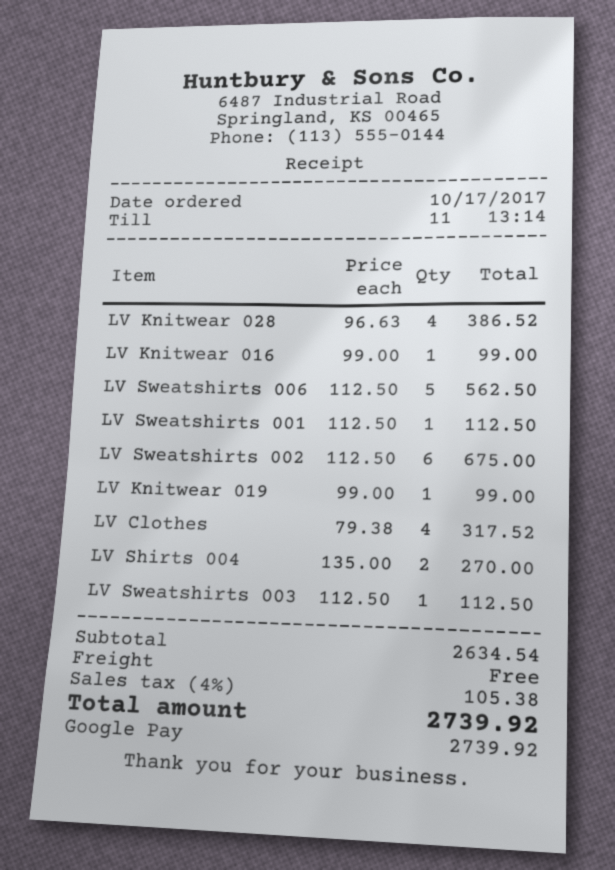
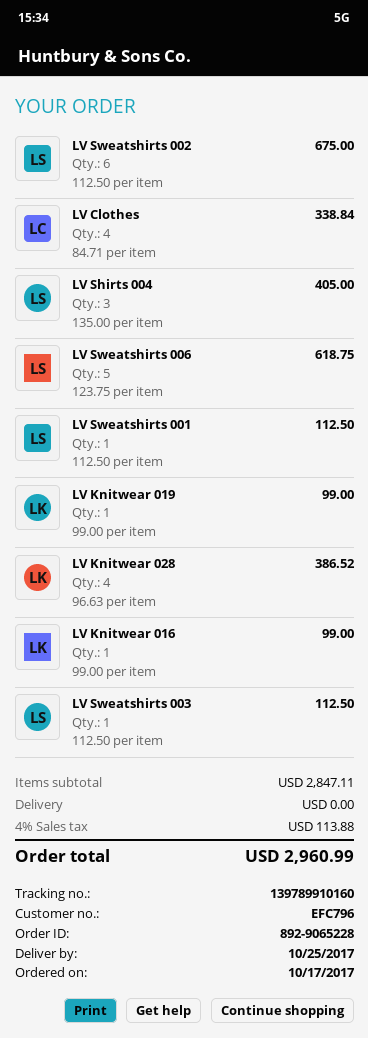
LV Sweatshirts 006: 5 x 112.50 = 562.50 -> 5 x 123.75 = 618.75
LV Clothes: 4 x 79.38 = 317.52 -> 4 x 84.71 = 338.84
LV Shirts 004: 2 x 135.00 = 270.00 -> 3 x 135.00 = 405.00
subtotal: 2634.54 -> 2847.11
tax: 4% = 105.38 -> 4% = 113.88
total: 2739.92 -> 2960.99

